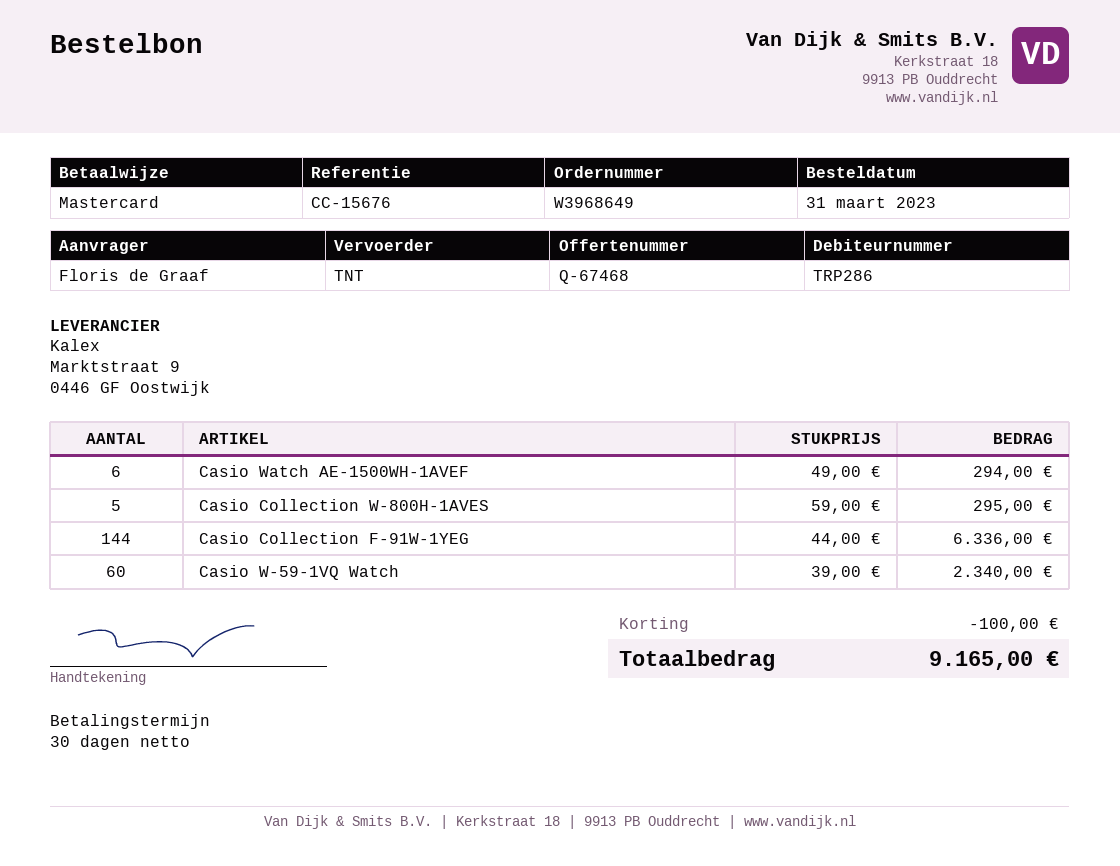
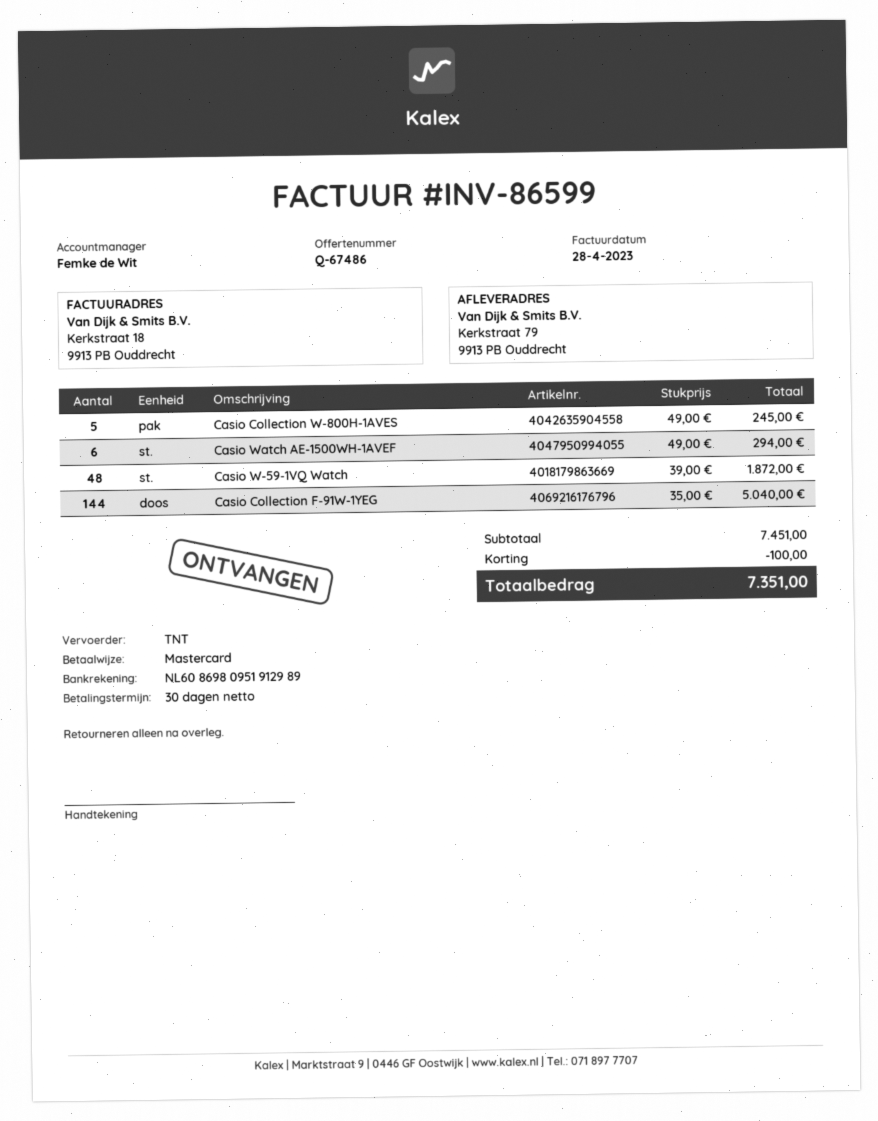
quote number: Q-67468 -> Q-67486
Casio Collection W-800H-1AVES: 5 x 59.00 = 295.00 -> 5 x 49.00 = 245.00
Casio Collection F-91W-1YEG: 144 x 44.00 = 6336.00 -> 144 x 35.00 = 5040.00
Casio W-59-1VQ Watch: 60 x 39.00 = 2340.00 -> 48 x 39.00 = 1872.00
total: 9165.00 -> 7351.00

